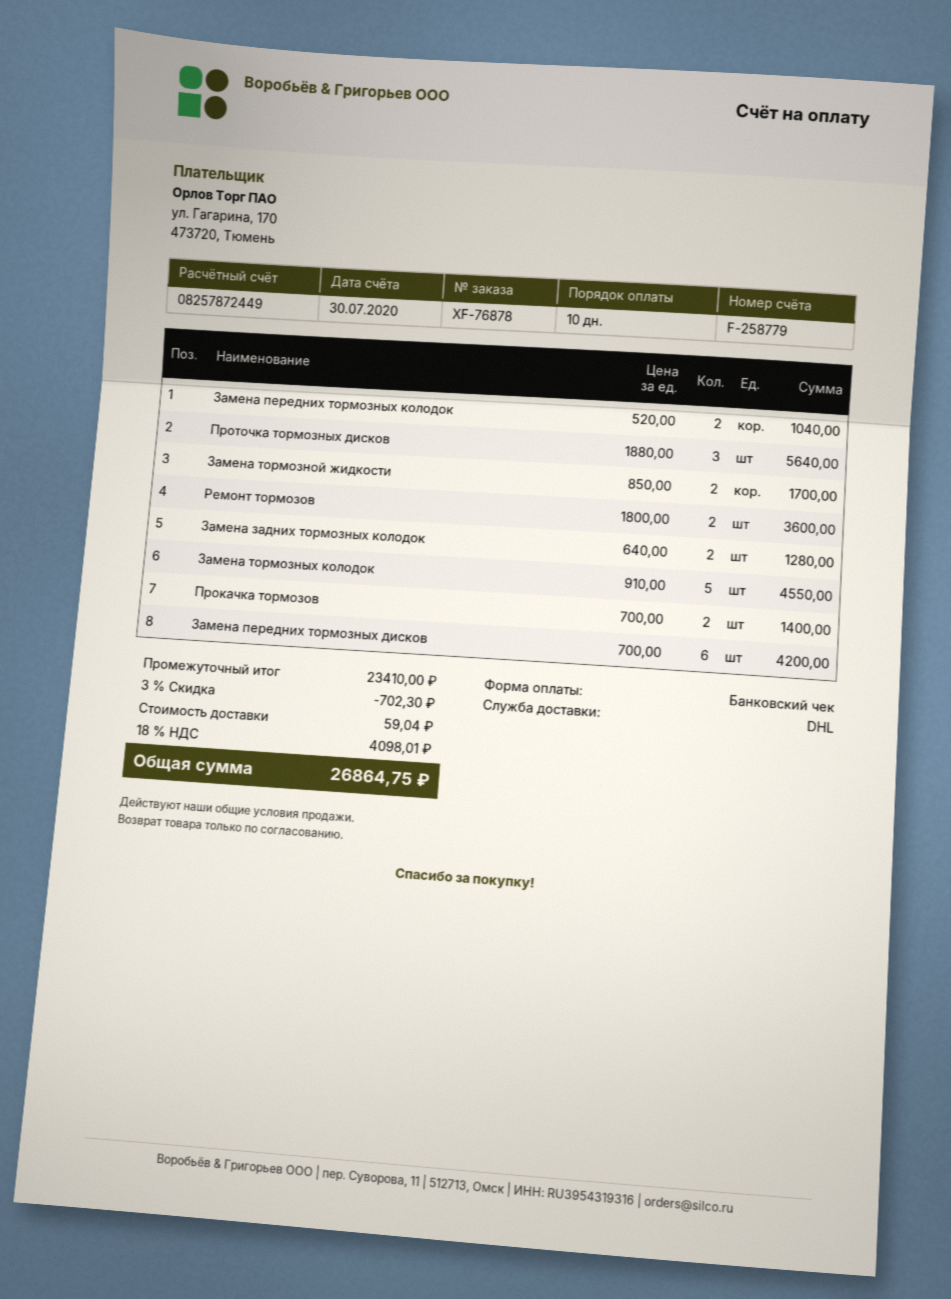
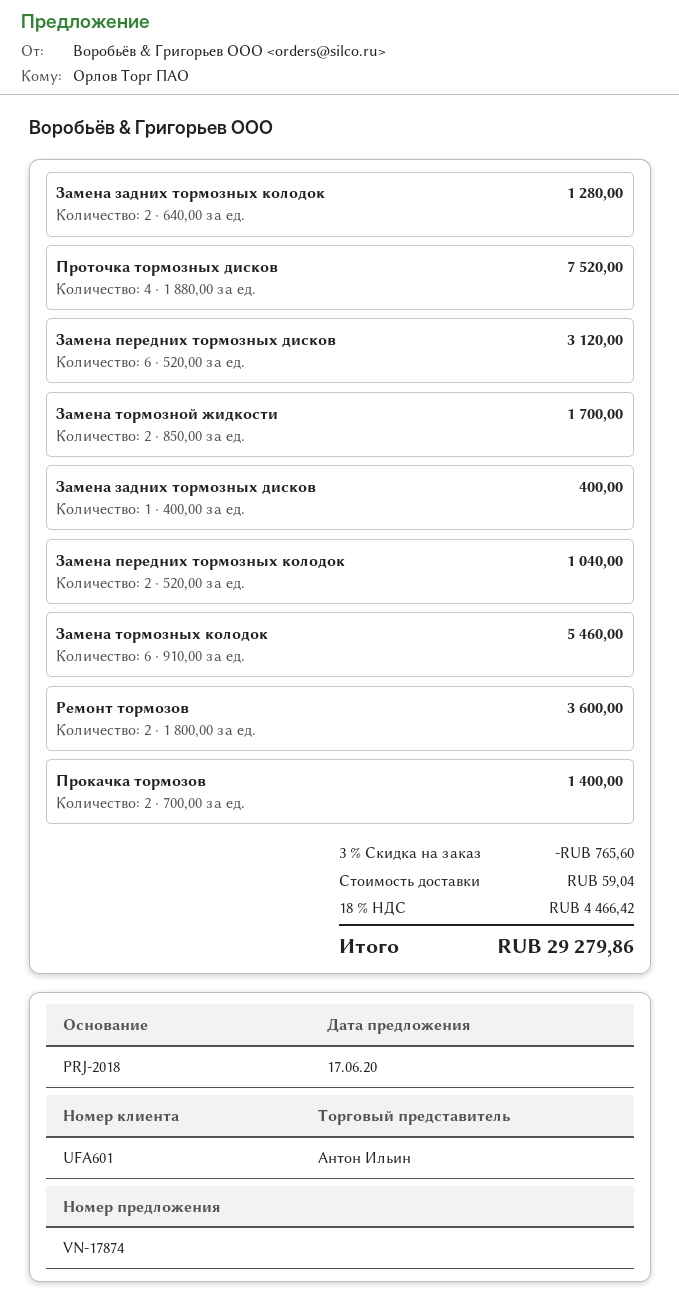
Проточка тормозных дисков: 3 x 1880.00 = 5640.00 -> 4 x 1880.00 = 7520.00
Замена тормозных колодок: 5 x 910.00 = 4550.00 -> 6 x 910.00 = 5460.00
Замена передних тормозных дисков: 6 x 700.00 = 4200.00 -> 6 x 520.00 = 3120.00
Замена задних тормозных дисков: none -> 1 x 400.00 = 400.00
discount: 3% = 702.30 -> 3% = 765.60
tax: 18% = 4098.01 -> 18% = 4466.42
total: 26864.75 -> 29279.86

